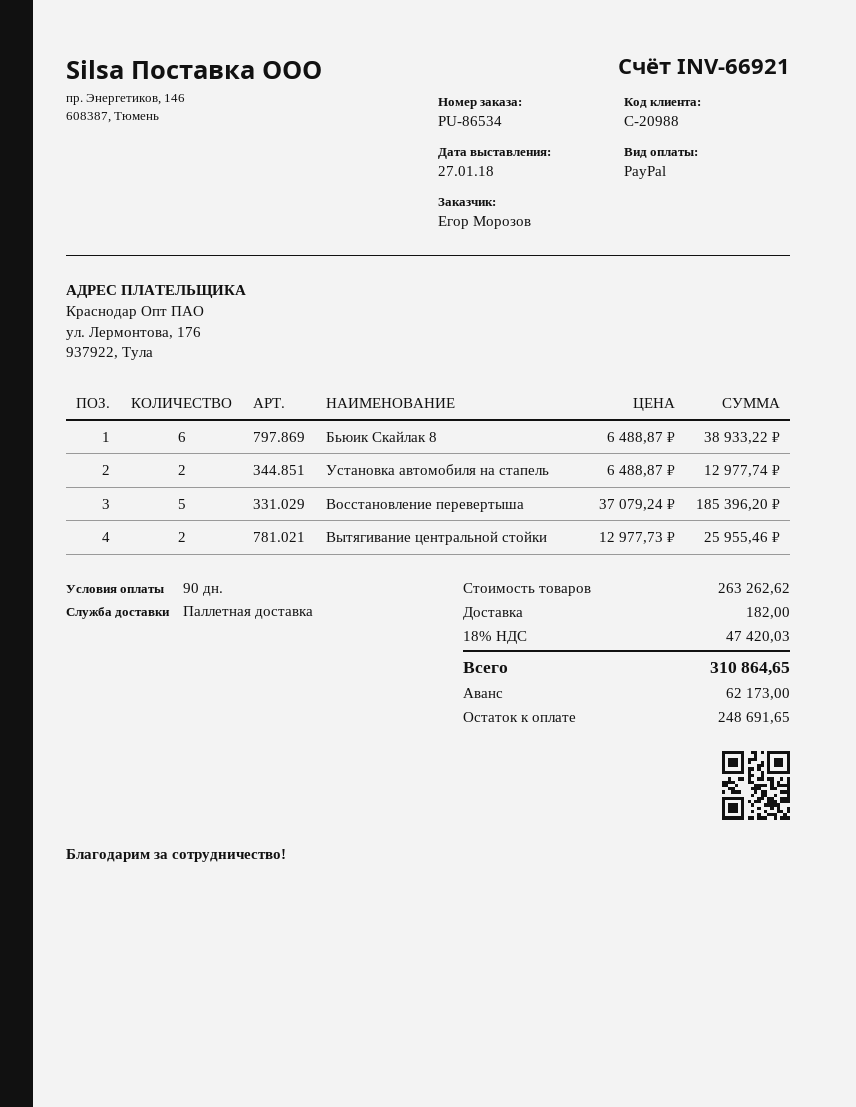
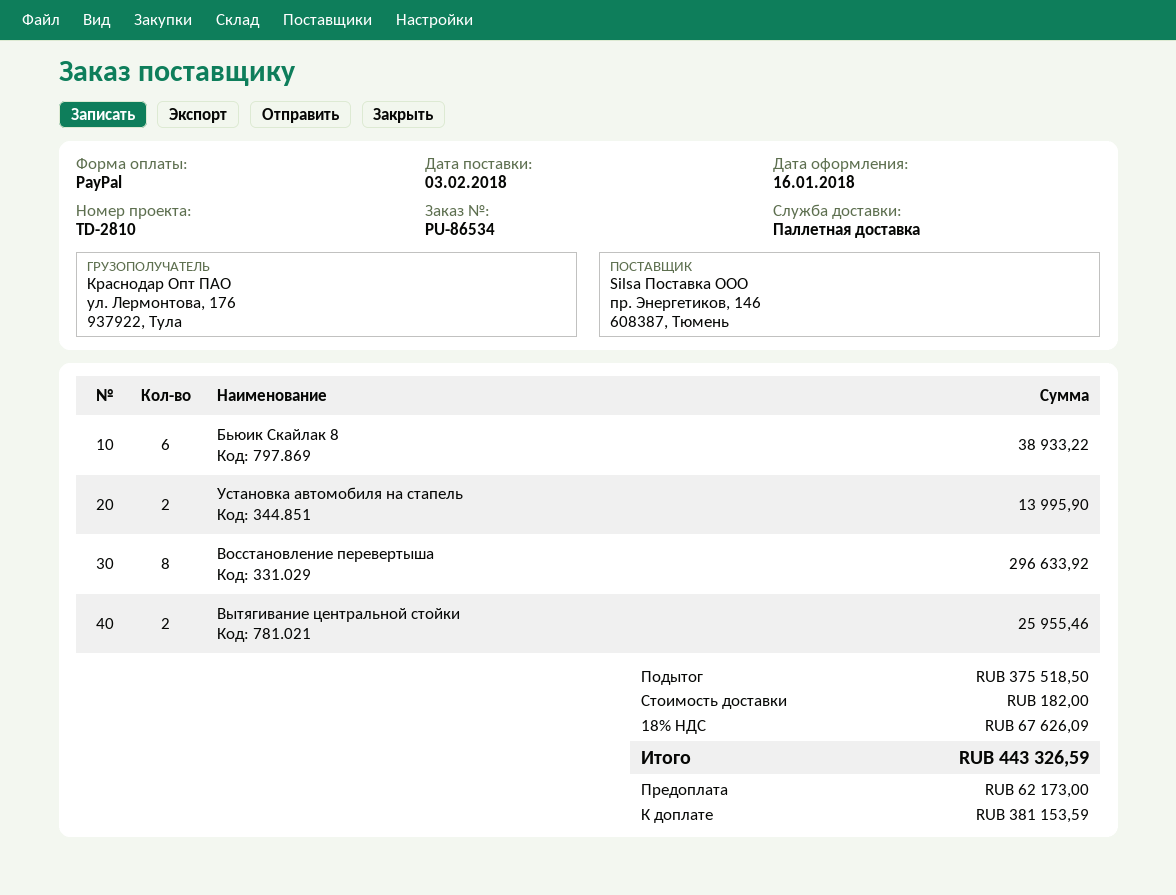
Установка автомобиля на стапель: 2 for 12977.74 -> 2 for 13995.90
Восстановление перевертыша: 5 for 185396.20 -> 8 for 296633.92
subtotal: 263262.62 -> 375518.50
tax: 18% = 47420.03 -> 18% = 67626.09
total: 310864.65 -> 443326.59
balance: 248691.65 -> 381153.59

